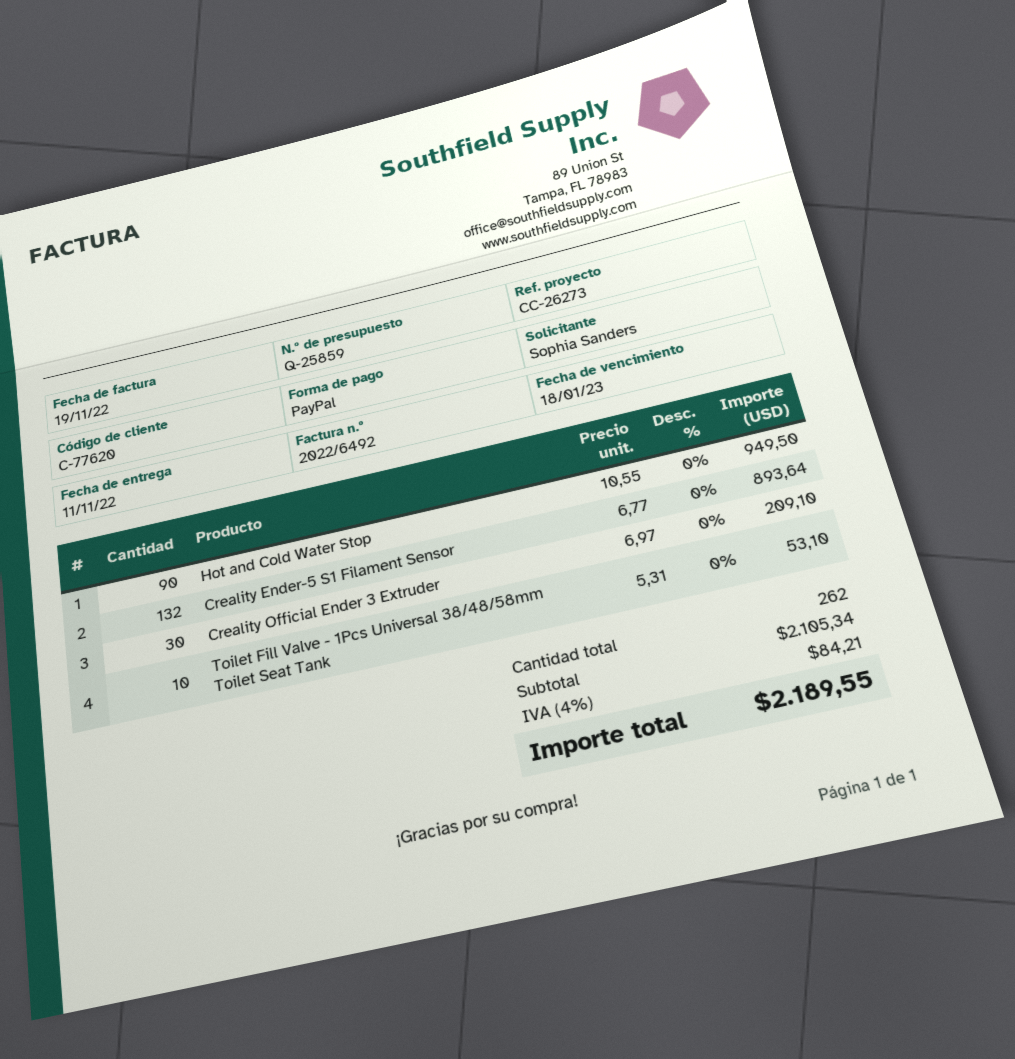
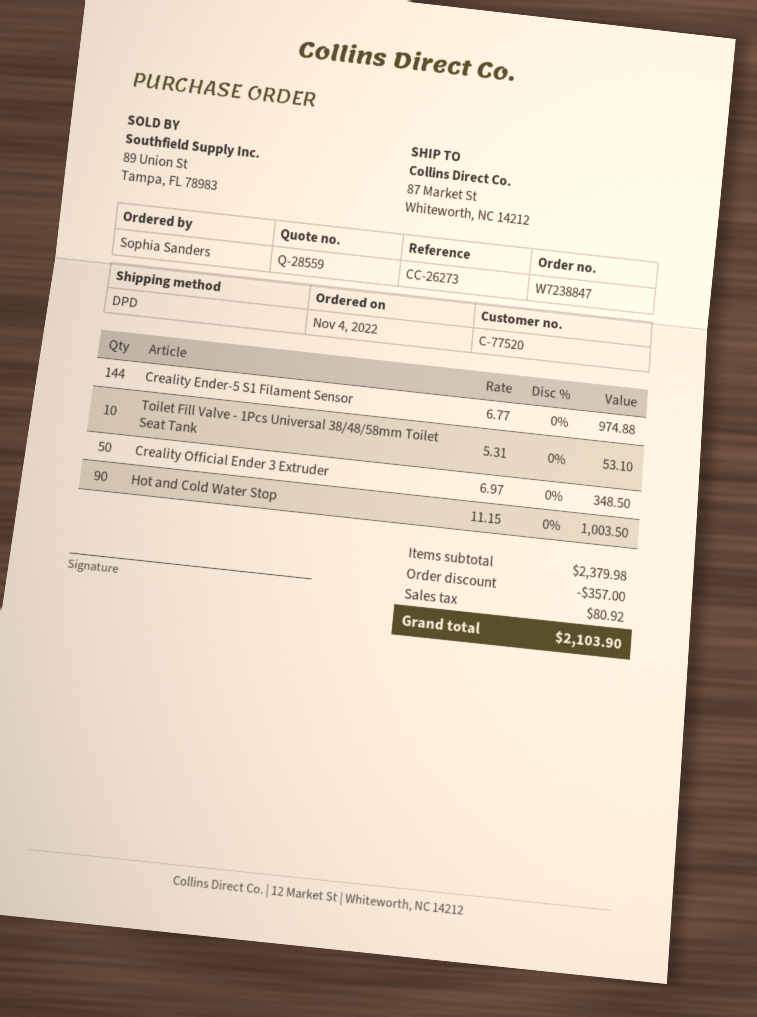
quote number: Q-25859 -> Q-28559
customer number: C-77620 -> C-77520
Hot and Cold Water Stop: 90 x 10.55 = 949.50 -> 90 x 11.15 = 1003.50
Creality Ender-5 S1 Filament Sensor: 132 x 6.77 = 893.64 -> 144 x 6.77 = 974.88
Creality Official Ender 3 Extruder: 30 x 6.97 = 209.10 -> 50 x 6.97 = 348.50
subtotal: 2105.34 -> 2379.98
discount: none -> 357.00
tax: 84.21 -> 80.92
total: 2189.55 -> 2103.90

